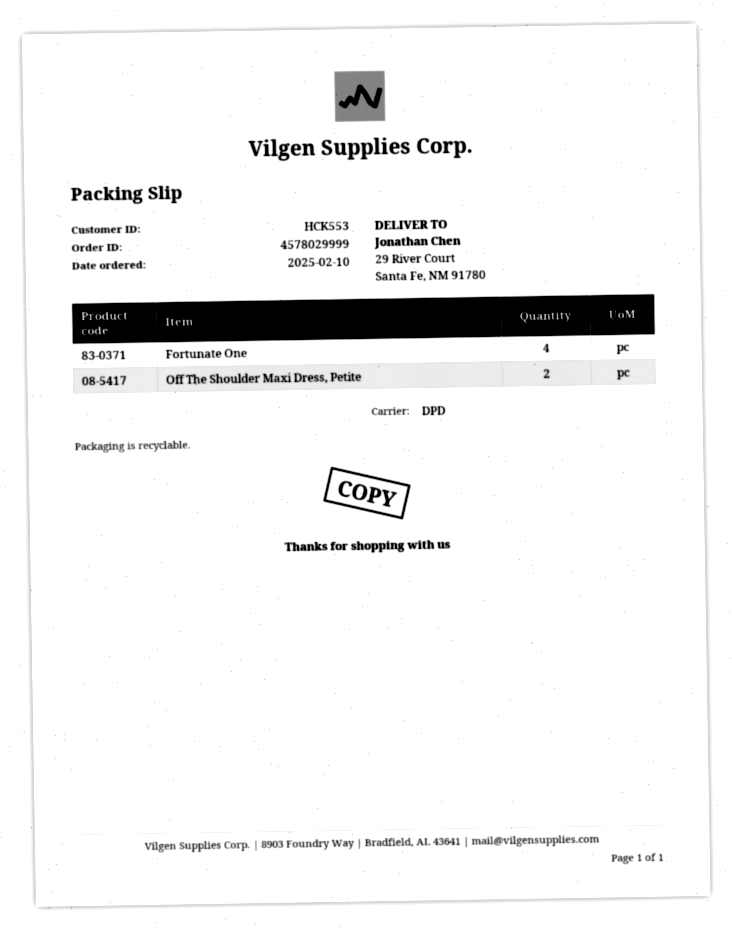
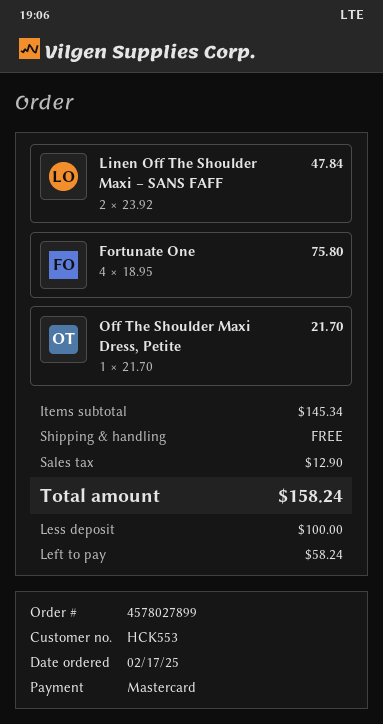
order number: 4578029999 -> 4578027899
order date: 2025-02-10 -> 2025-02-17
Off The Shoulder Maxi Dress, Petite: 2 -> 1
Linen Off The Shoulder Maxi – SANS FAFF: none -> 2

